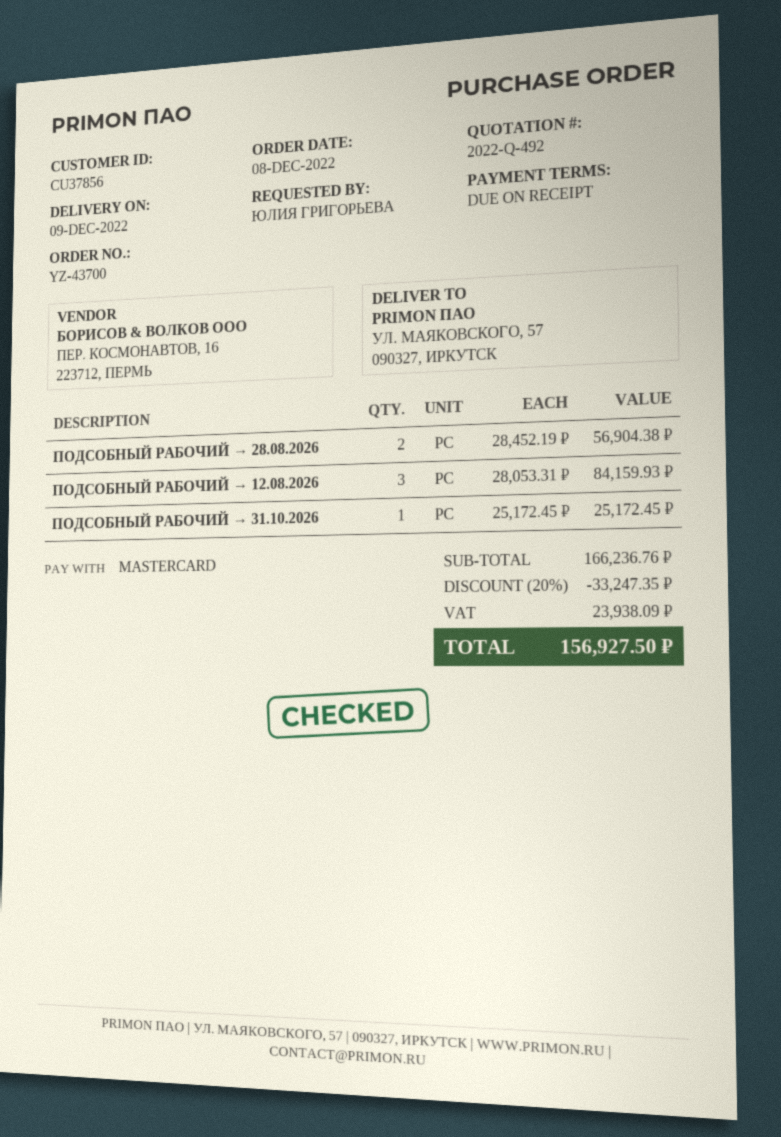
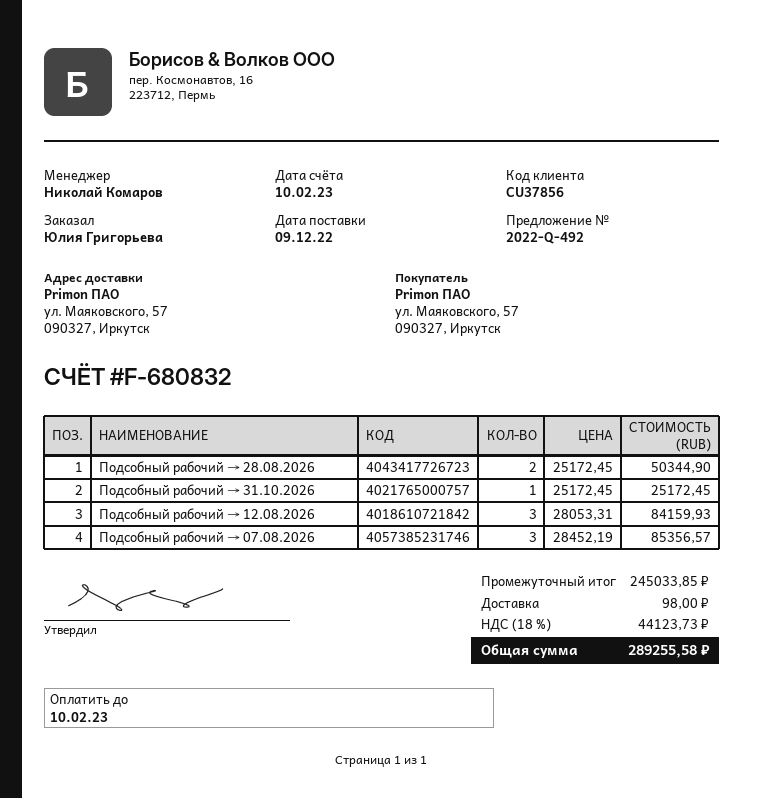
ПОДСОБНЫЙ РАБОЧИЙ → 28.08.2026: 2 x 28452.19 = 56904.38 -> 2 x 25172.45 = 50344.90
Подсобный рабочий → 07.08.2026: none -> 3 x 28452.19 = 85356.57
subtotal: 166236.76 -> 245033.85
discount: 20% = 33247.35 -> none
shipping: none -> 98.00
tax: 23938.09 -> 44123.73
total: 156927.50 -> 289255.58

